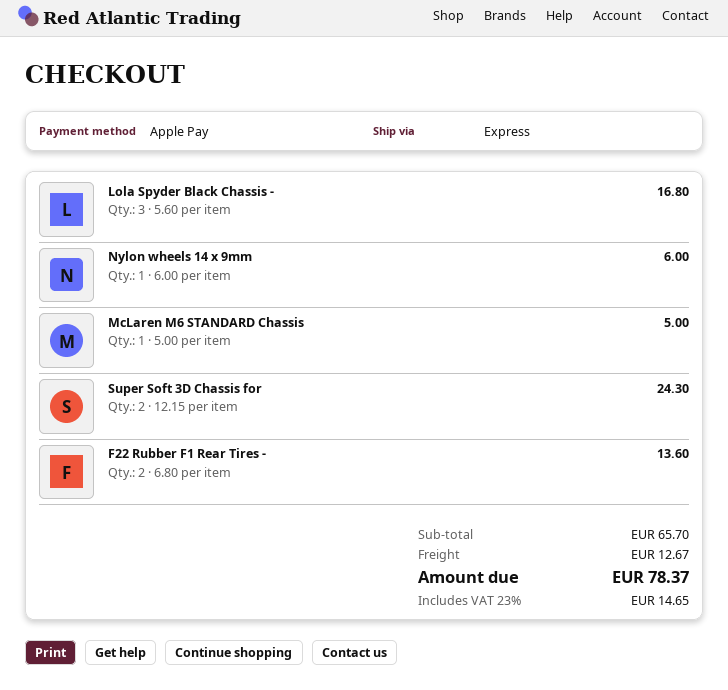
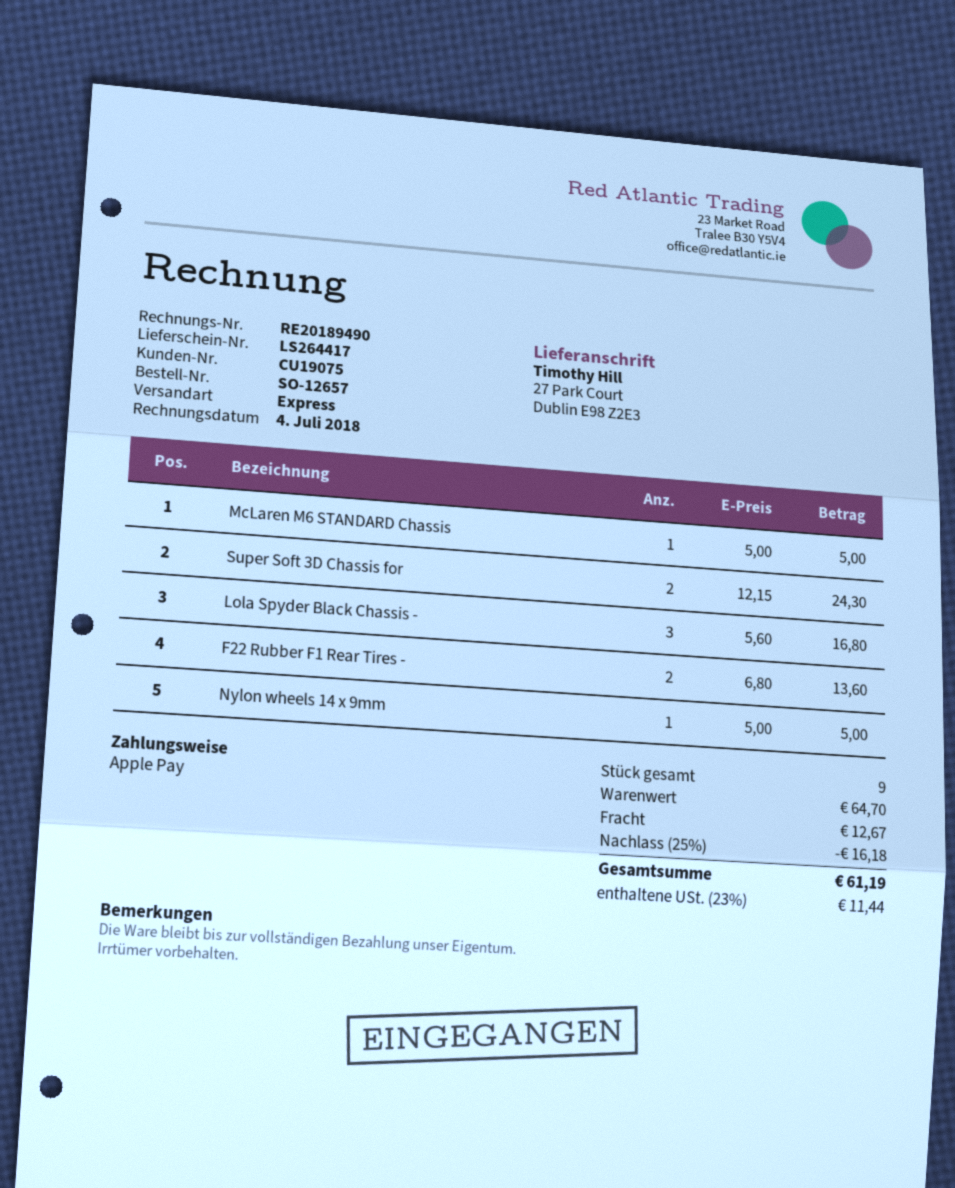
Nylon wheels 14 x 9mm: 1 x 6.00 = 6.00 -> 1 x 5.00 = 5.00
subtotal: 65.70 -> 64.70
discount: none -> 25% = 16.18
tax: 23% = 14.65 -> 23% = 11.44
total: 78.37 -> 61.19

